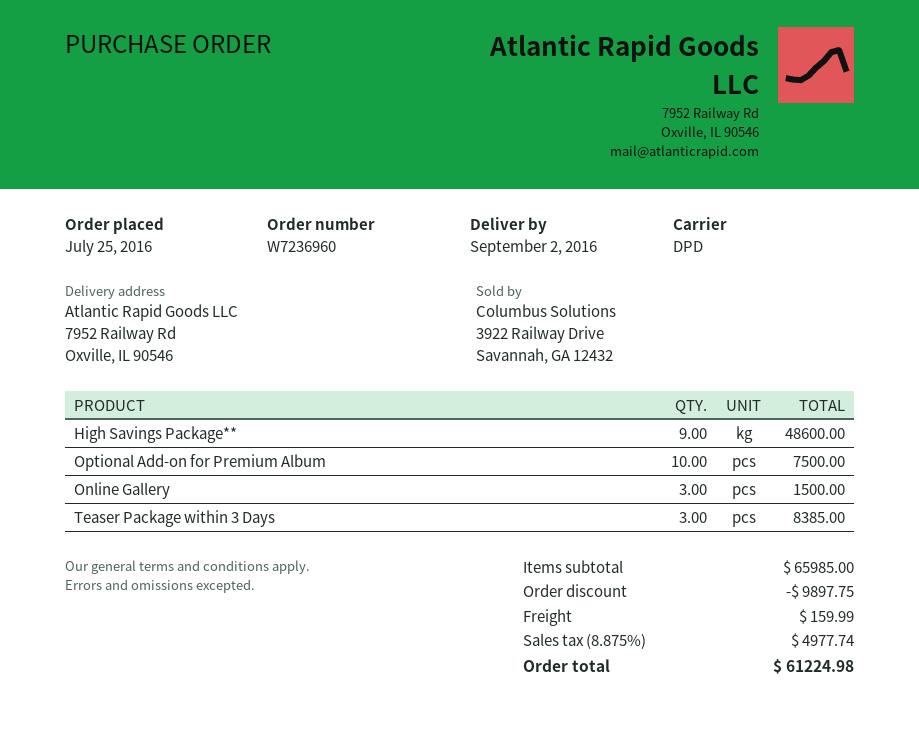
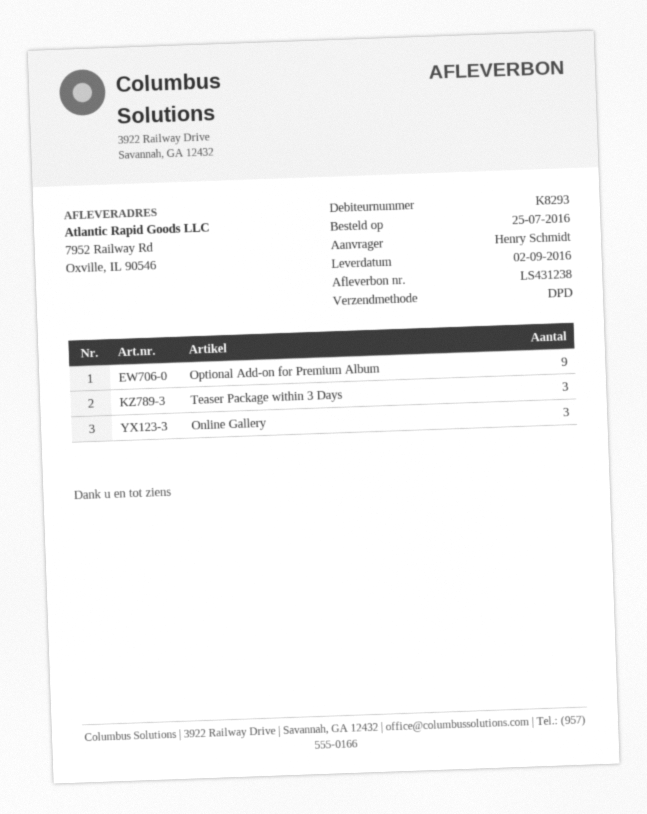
High Savings Package**: 9 -> none
Optional Add-on for Premium Album: 10 -> 9

